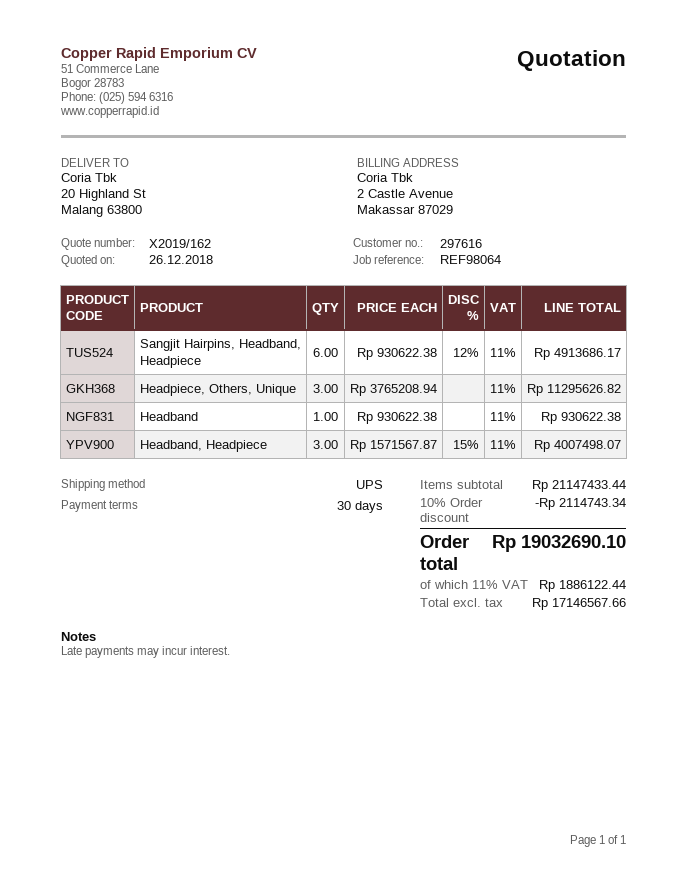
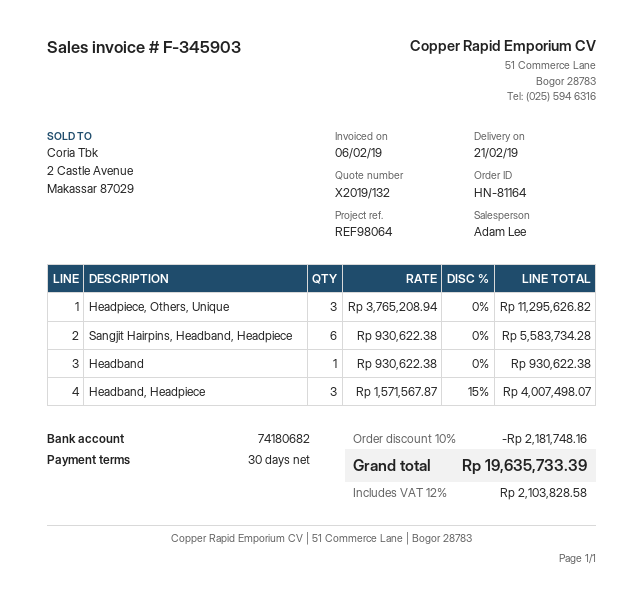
quote number: X2019/162 -> X2019/132
Sangjit Hairpins, Headband, Headpiece: 6 x 930622.38 - 12% = 4913686.17 -> 6 x 930622.38 = 5583734.28
discount: 10% = 2114743.34 -> 10% = 2181748.16
tax: 11% = 1886122.44 -> 12% = 2103828.58
total: 19032690.10 -> 19635733.39

